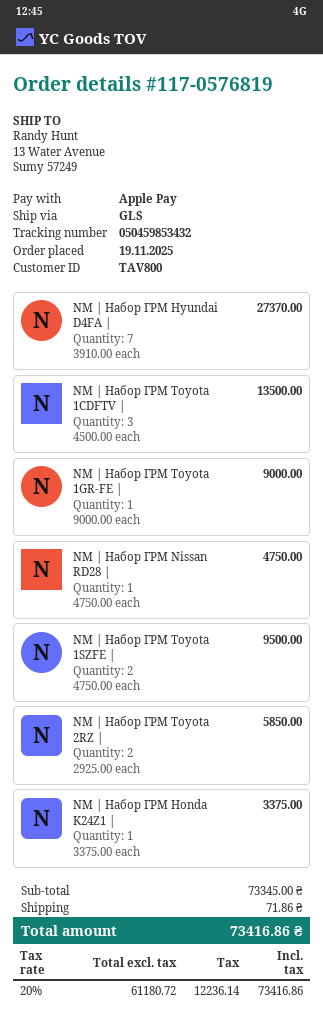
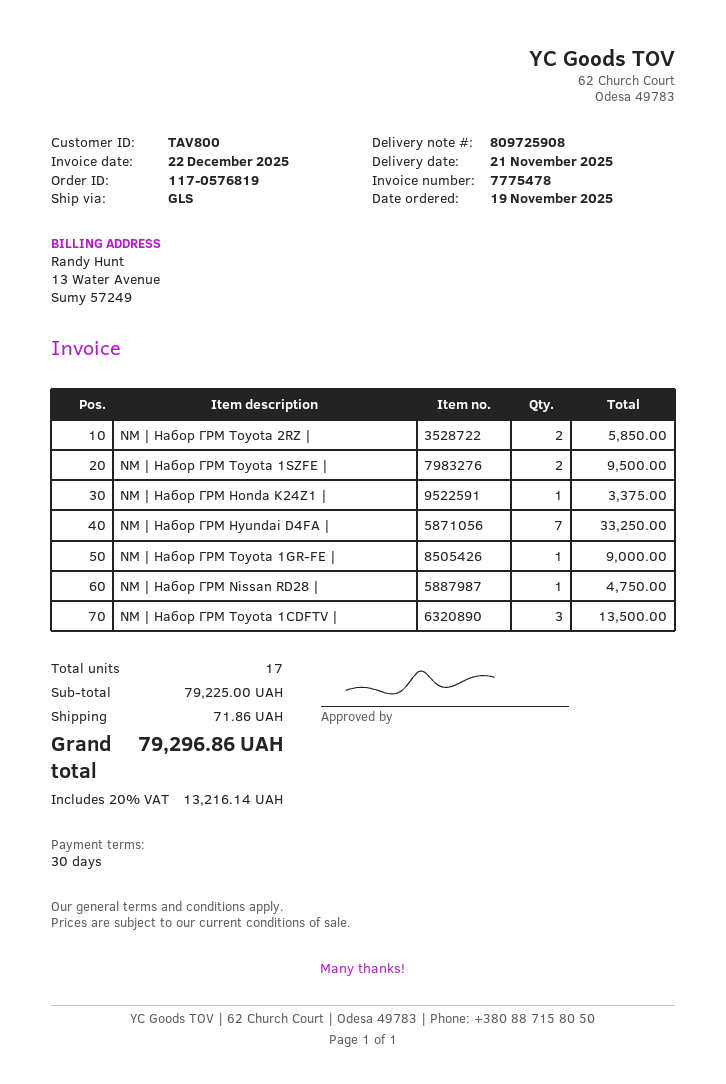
NM | Набор ГРМ Hyundai D4FA |: 7 for 27370.00 -> 7 for 33250.00
subtotal: 73345.00 -> 79225.00
tax: 20% = 12236.14 -> 20% = 13216.14
total: 73416.86 -> 79296.86

